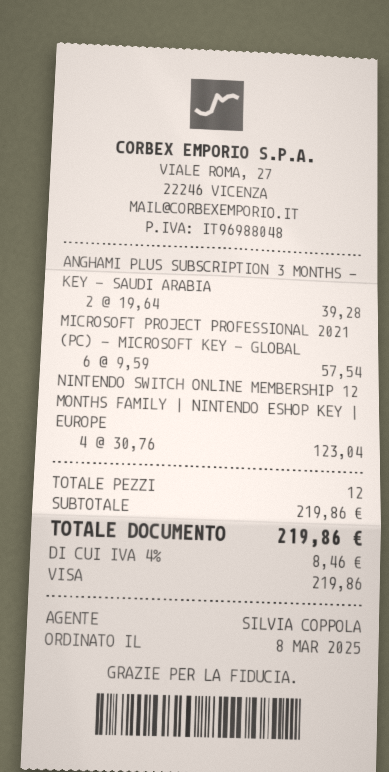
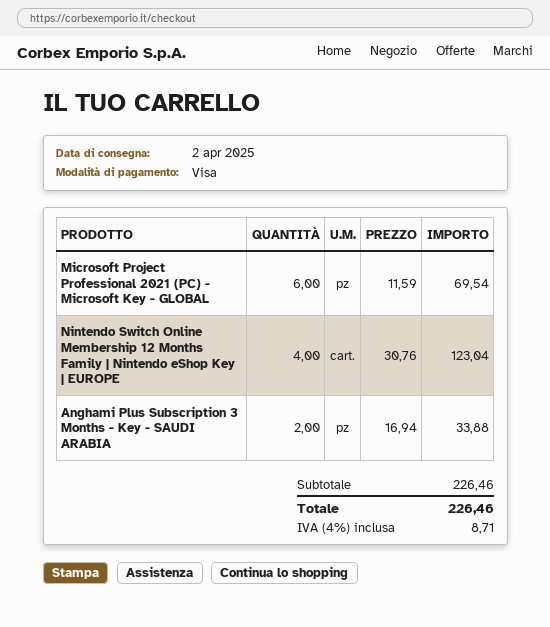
ANGHAMI PLUS SUBSCRIPTION 3 MONTHS - KEY - SAUDI ARABIA: 2 x 19.64 = 39.28 -> 2 x 16.94 = 33.88
MICROSOFT PROJECT PROFESSIONAL 2021 (PC) - MICROSOFT KEY - GLOBAL: 6 x 9.59 = 57.54 -> 6 x 11.59 = 69.54
subtotal: 219.86 -> 226.46
tax: 4% = 8.46 -> 4% = 8.71
total: 219.86 -> 226.46

